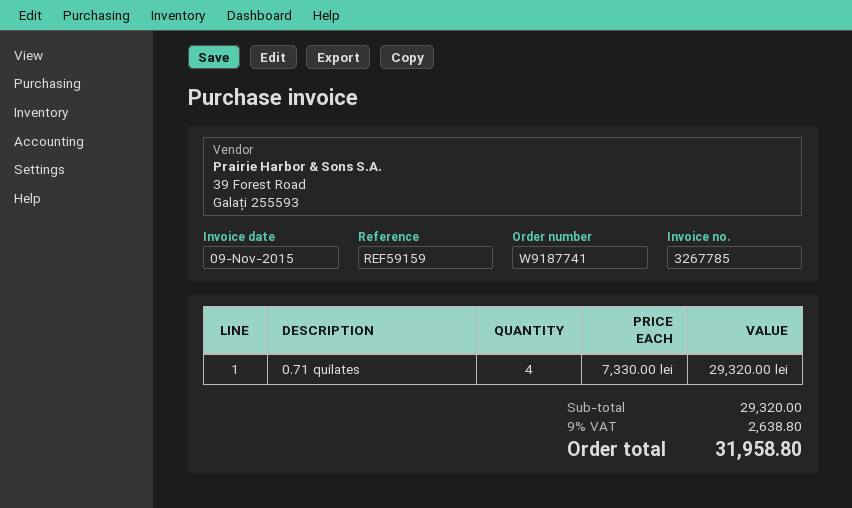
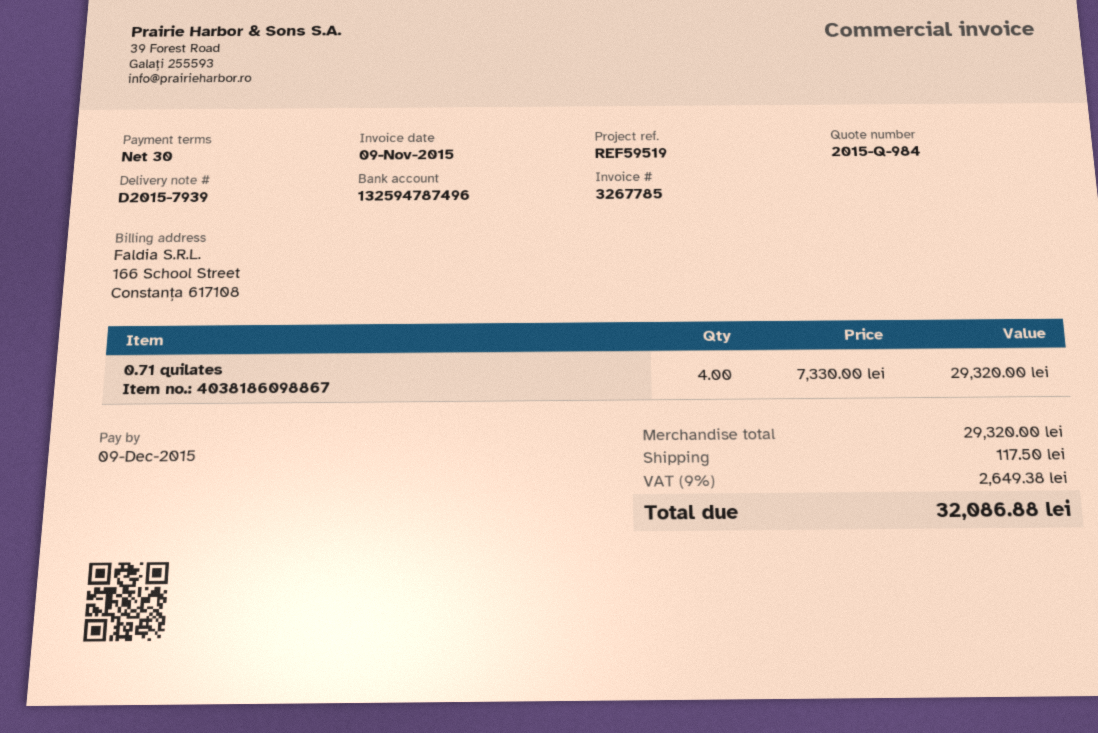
reference: REF59159 -> REF59519
shipping: none -> 117.50
tax: 9% = 2638.80 -> 9% = 2649.38
total: 31958.80 -> 32086.88

